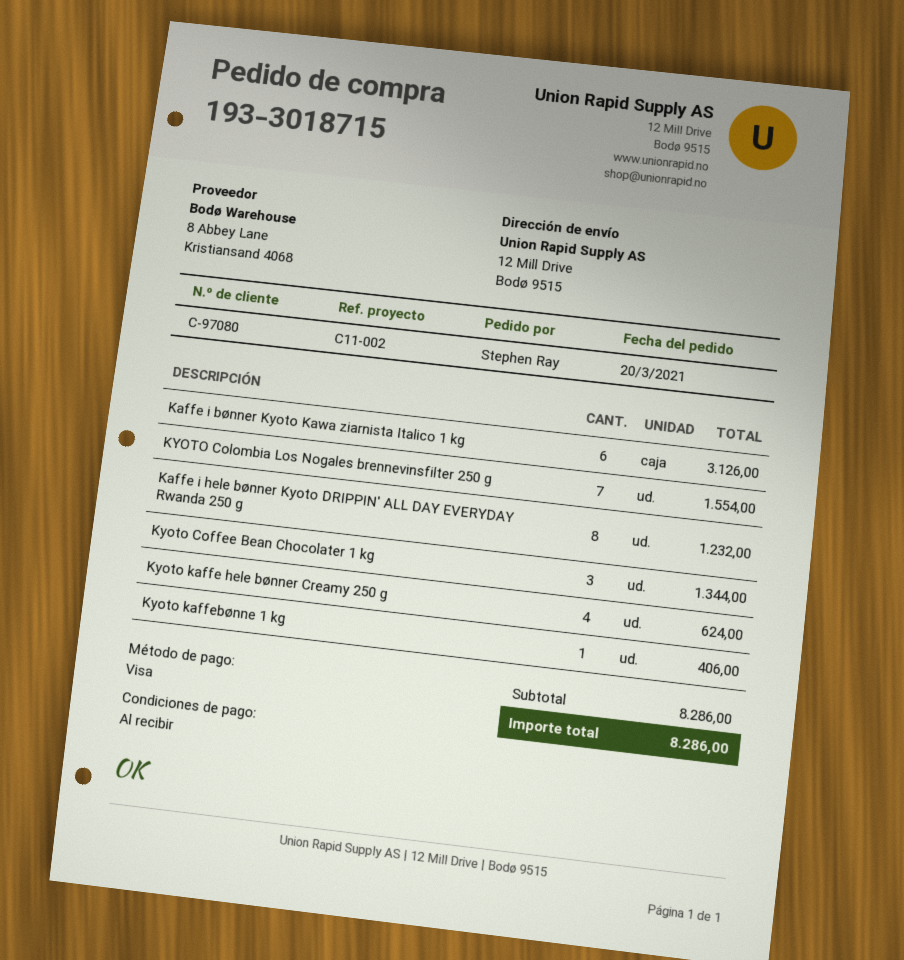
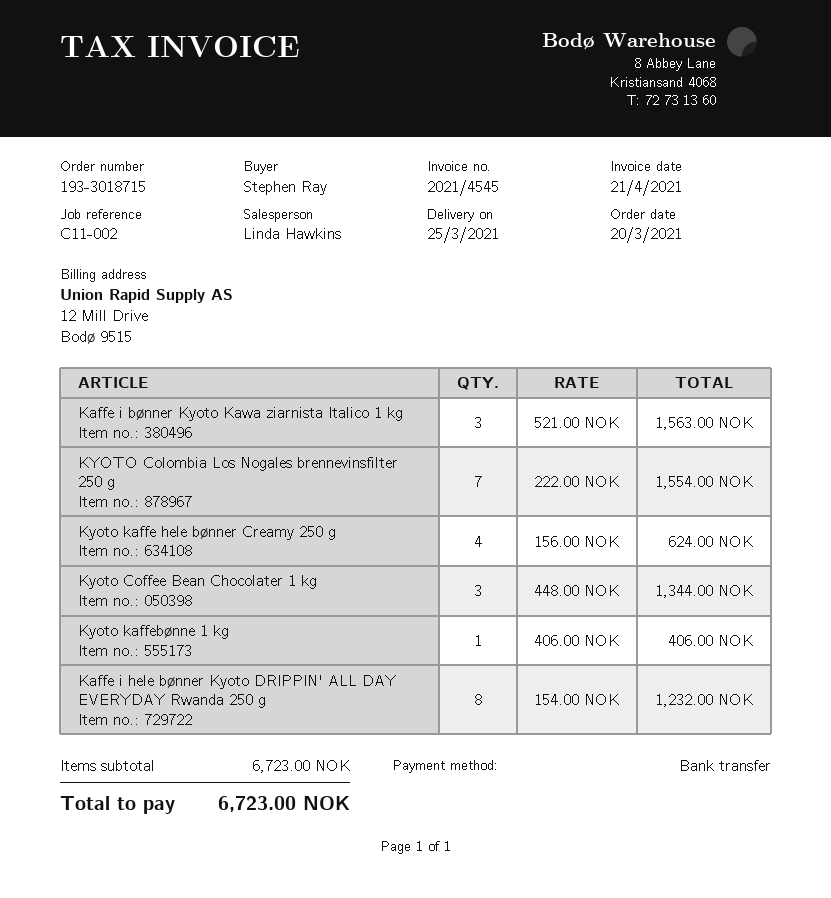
payment method: Visa -> bank transfer
Kaffe i bønner Kyoto Kawa ziarnista Italico 1 kg: 6 for 3126.00 -> 3 for 1563.00
subtotal: 8286.00 -> 6723.00
total: 8286.00 -> 6723.00

